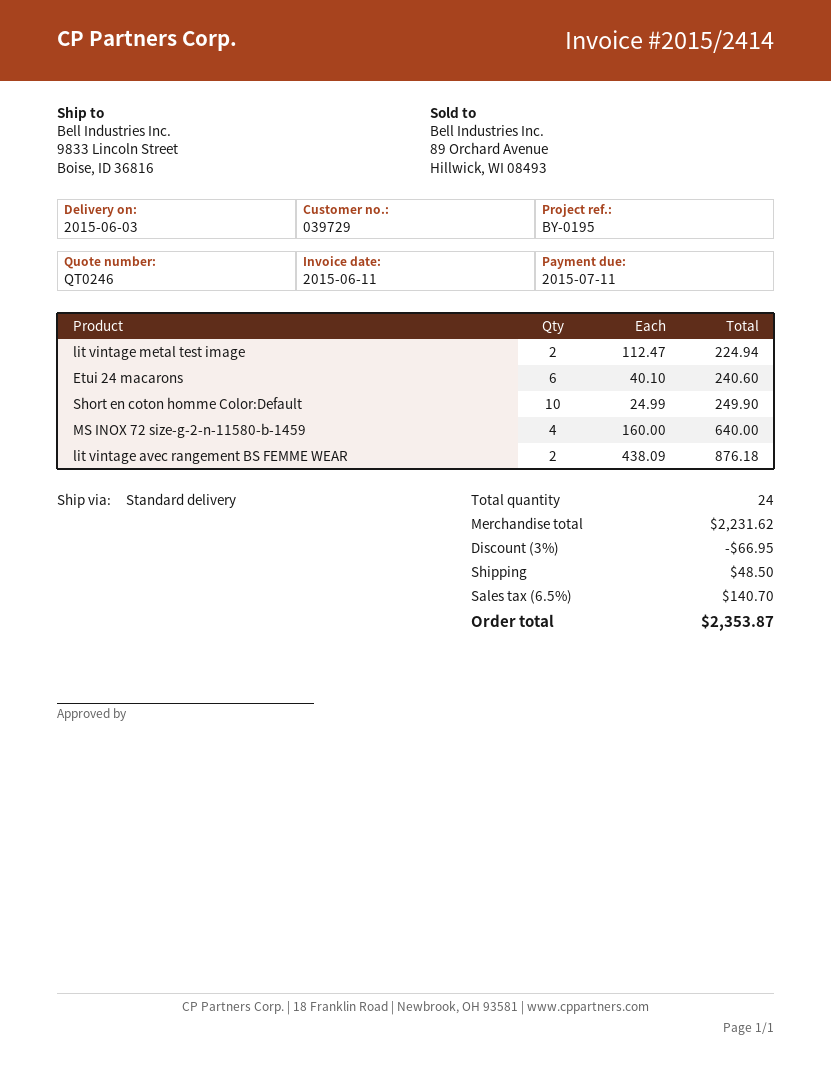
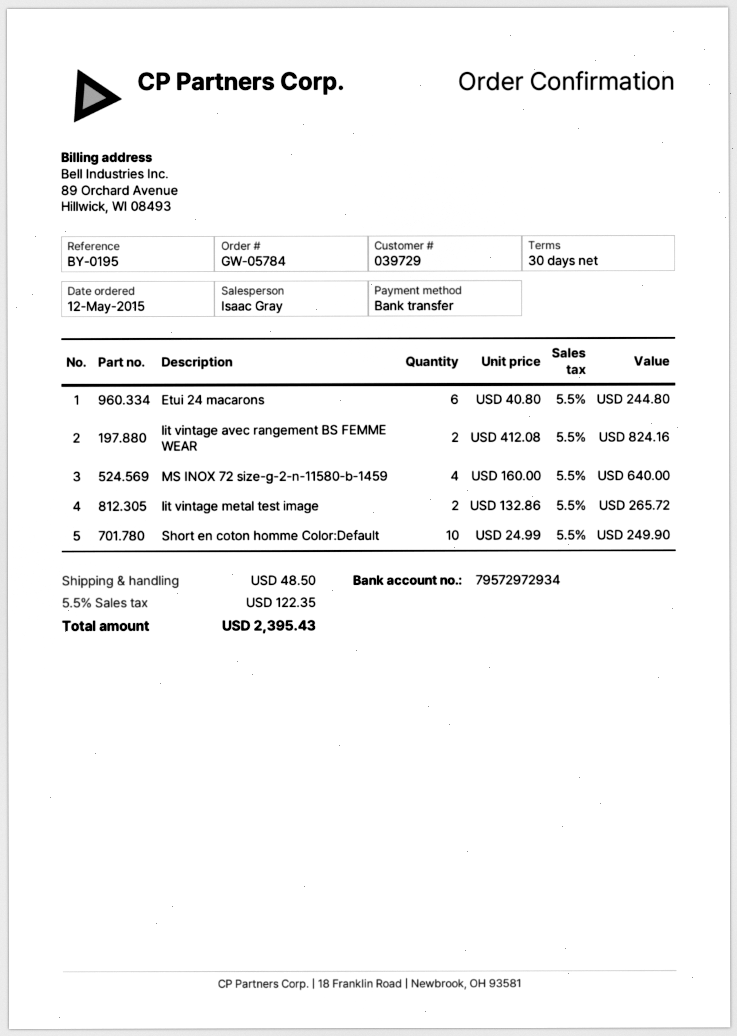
lit vintage metal test image: 2 x 112.47 = 224.94 -> 2 x 132.86 = 265.72
Etui 24 macarons: 6 x 40.10 = 240.60 -> 6 x 40.80 = 244.80
lit vintage avec rangement BS FEMME WEAR: 2 x 438.09 = 876.18 -> 2 x 412.08 = 824.16
discount: 3% = 66.95 -> none
tax: 6.5% = 140.70 -> 5.5% = 122.35
total: 2353.87 -> 2395.43

